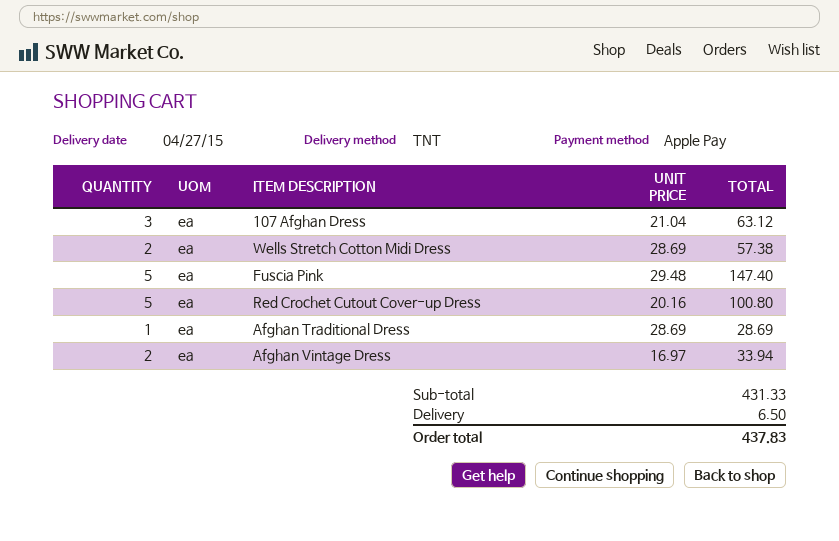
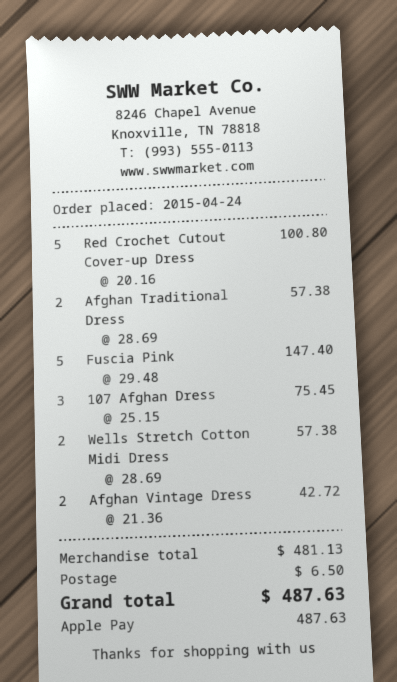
107 Afghan Dress: 3 x 21.04 = 63.12 -> 3 x 25.15 = 75.45
Afghan Traditional Dress: 1 x 28.69 = 28.69 -> 2 x 28.69 = 57.38
Afghan Vintage Dress: 2 x 16.97 = 33.94 -> 2 x 21.36 = 42.72
subtotal: 431.33 -> 481.13
total: 437.83 -> 487.63

